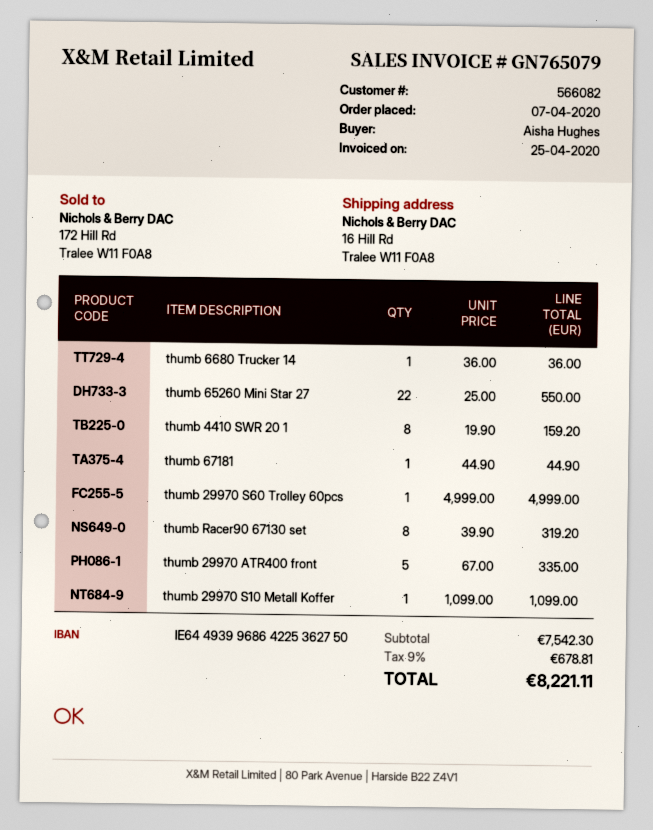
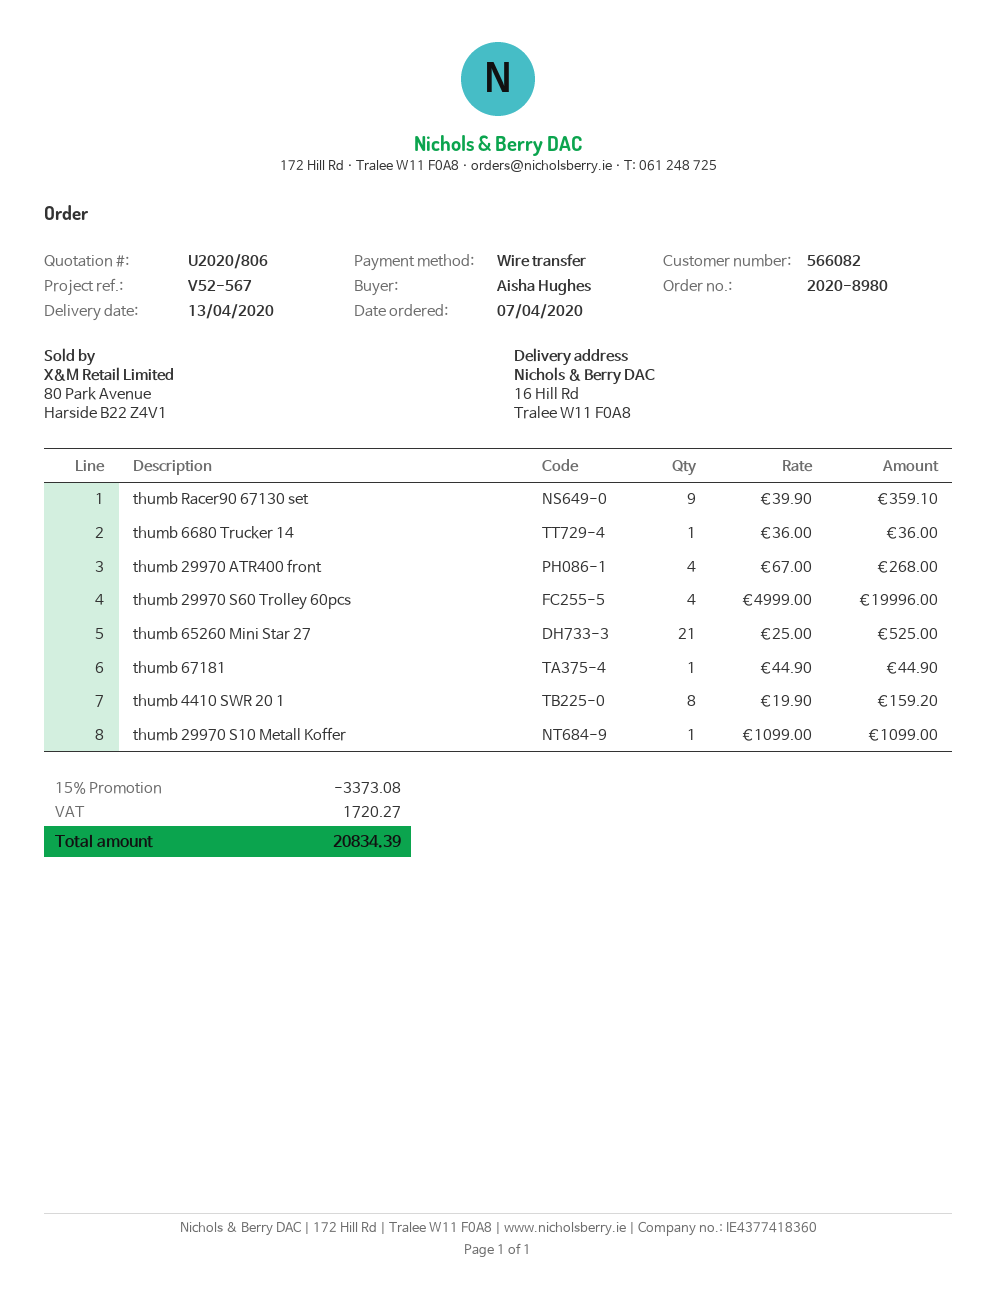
thumb 65260 Mini Star 27: 22 x 25.00 = 550.00 -> 21 x 25.00 = 525.00
thumb 29970 S60 Trolley 60pcs: 1 x 4999.00 = 4999.00 -> 4 x 4999.00 = 19996.00
thumb Racer90 67130 set: 8 x 39.90 = 319.20 -> 9 x 39.90 = 359.10
thumb 29970 ATR400 front: 5 x 67.00 = 335.00 -> 4 x 67.00 = 268.00
discount: none -> 15% = 3373.08
tax: 678.81 -> 1720.27
total: 8221.11 -> 20834.39

